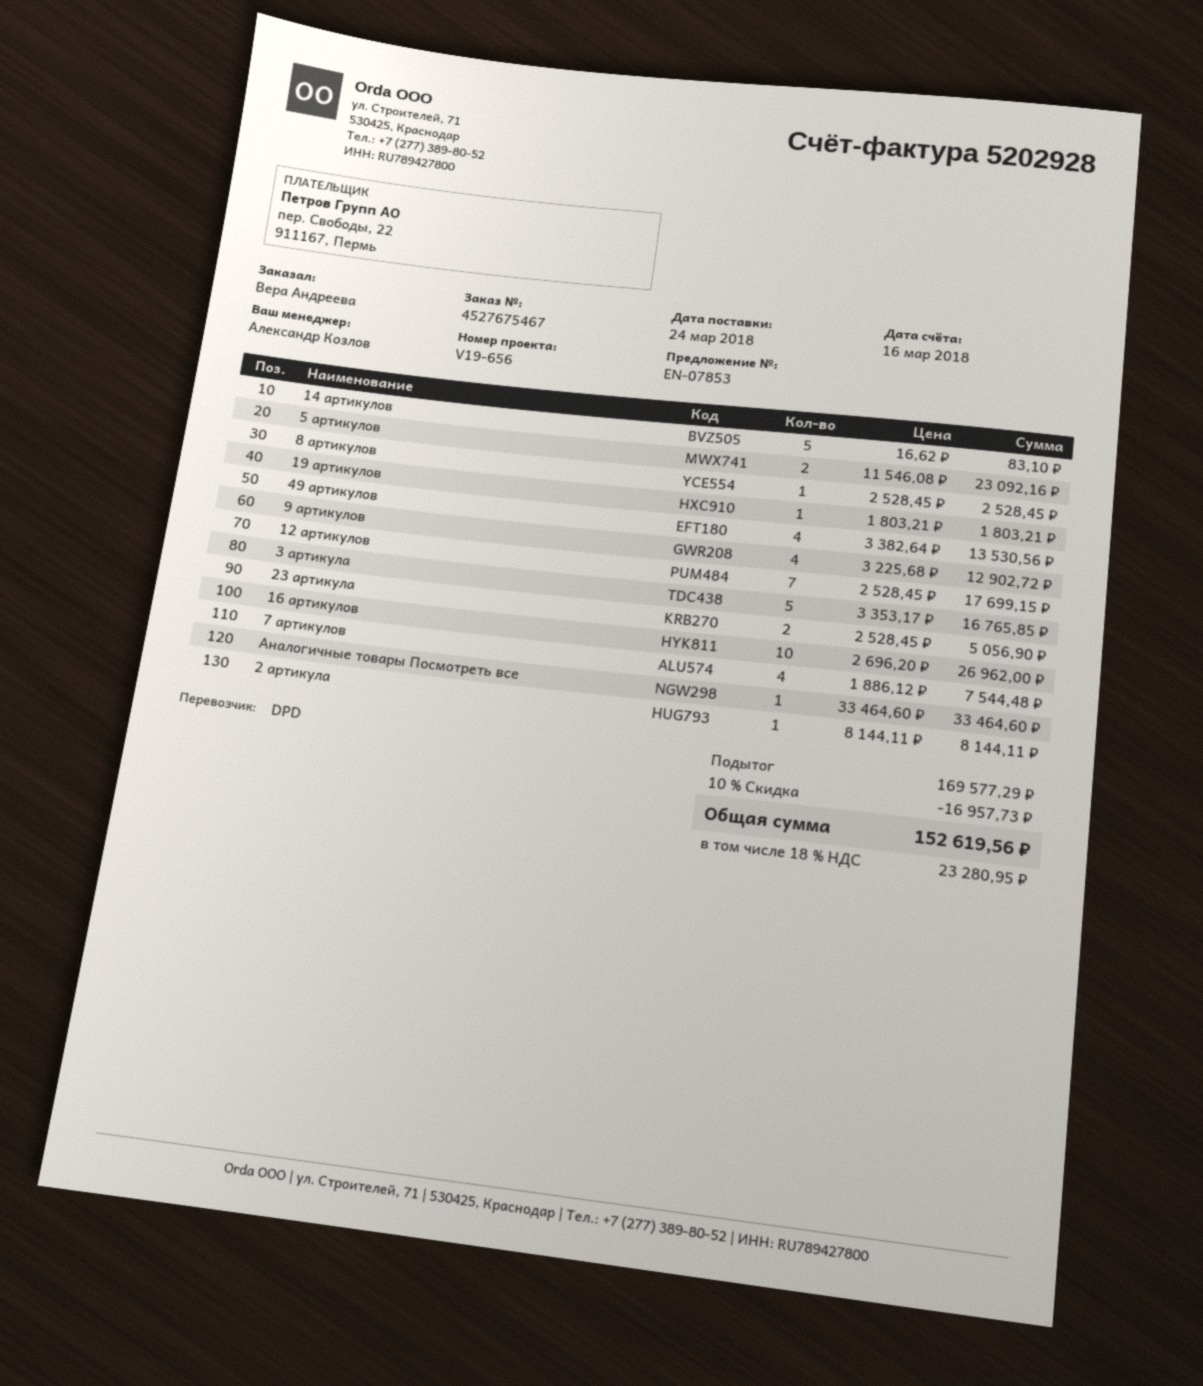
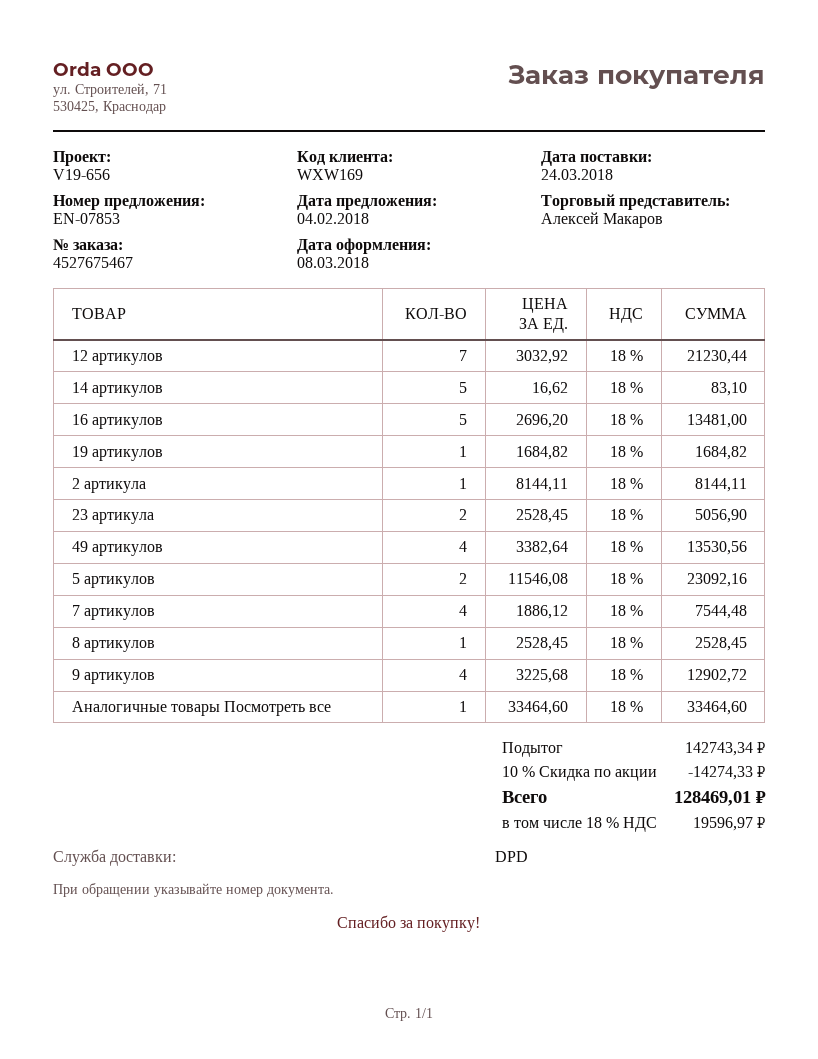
sales rep: Александр Козлов -> Алексей Макаров
19 артикулов: 1 x 1803.21 = 1803.21 -> 1 x 1684.82 = 1684.82
12 артикулов: 7 x 2528.45 = 17699.15 -> 7 x 3032.92 = 21230.44
3 артикула: 5 x 3353.17 = 16765.85 -> none
16 артикулов: 10 x 2696.20 = 26962.00 -> 5 x 2696.20 = 13481.00
subtotal: 169577.29 -> 142743.34
discount: 10% = 16957.73 -> 10% = 14274.33
tax: 18% = 23280.95 -> 18% = 19596.97
total: 152619.56 -> 128469.01

